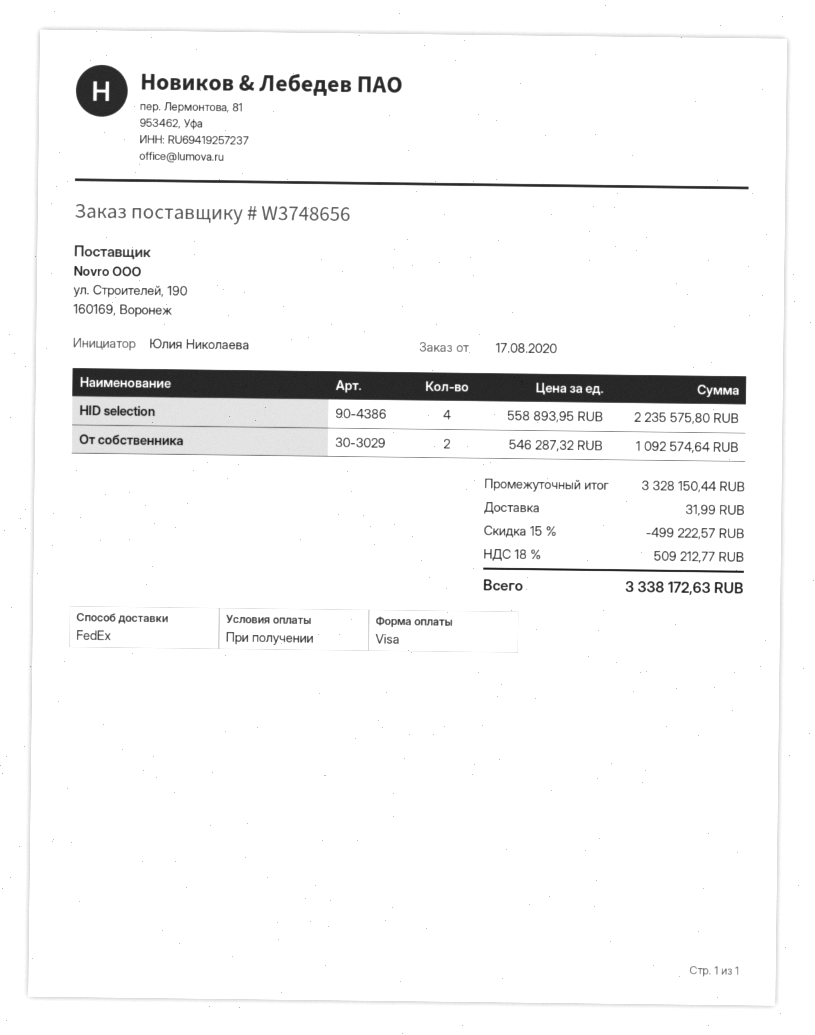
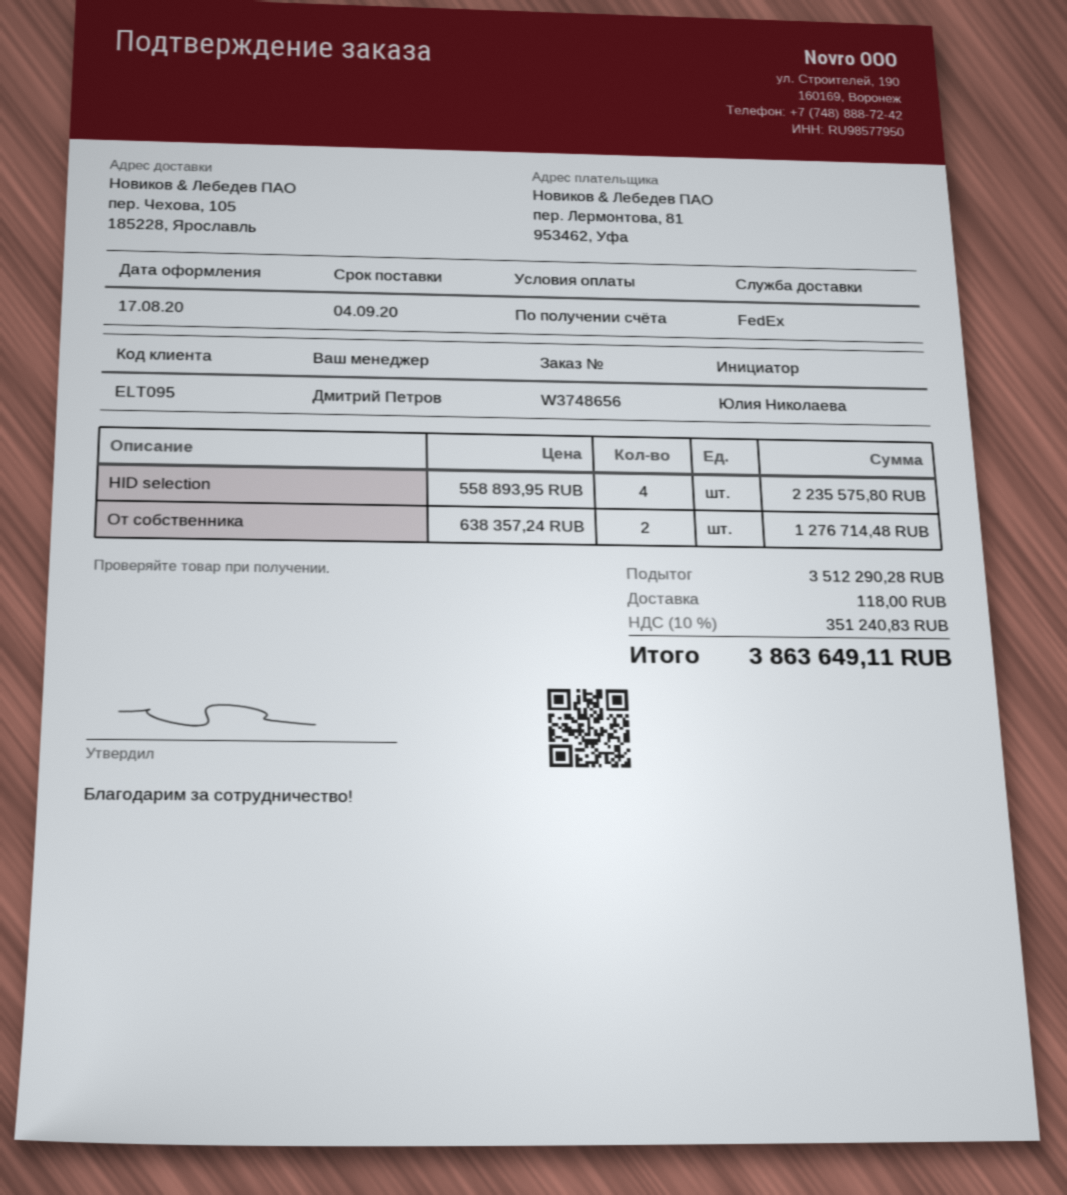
От собственника: 2 x 546287.32 = 1092574.64 -> 2 x 638357.24 = 1276714.48
subtotal: 3328150.44 -> 3512290.28
discount: 15% = 499222.57 -> none
shipping: 31.99 -> 118.00
tax: 18% = 509212.77 -> 10% = 351240.83
total: 3338172.63 -> 3863649.11

